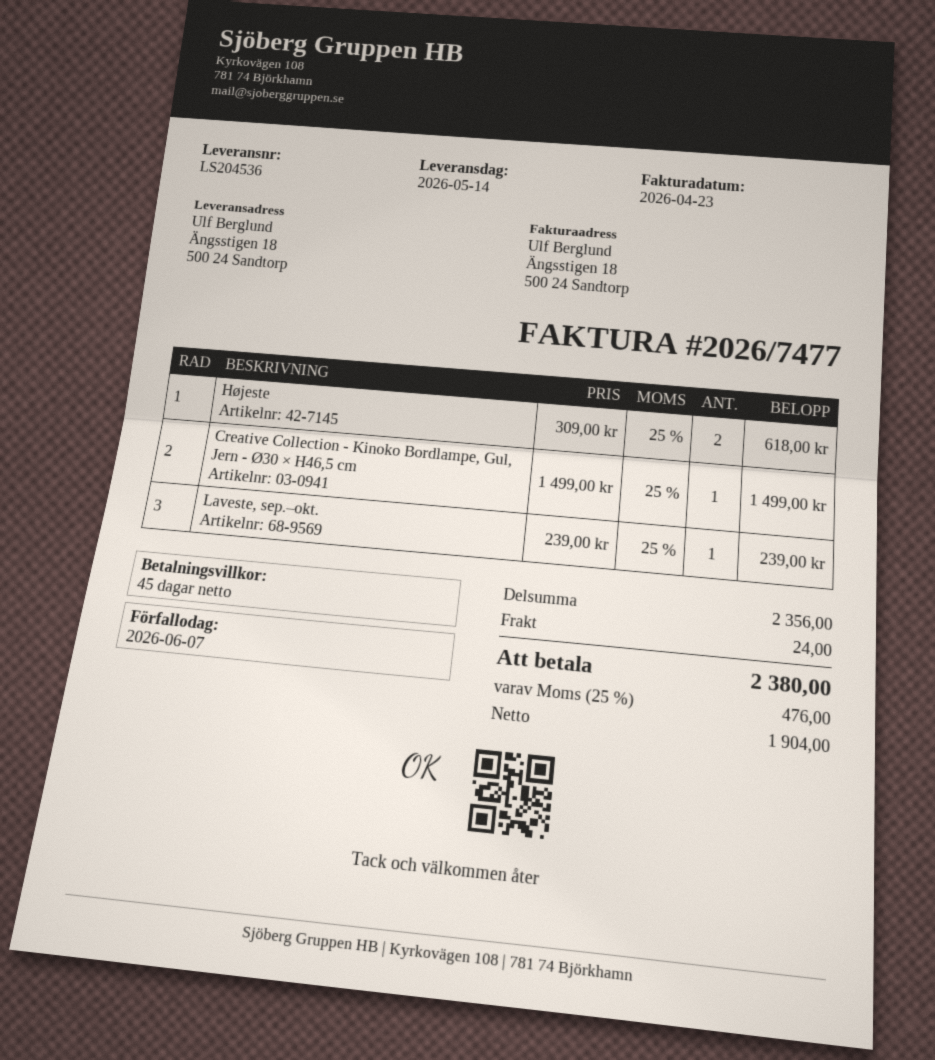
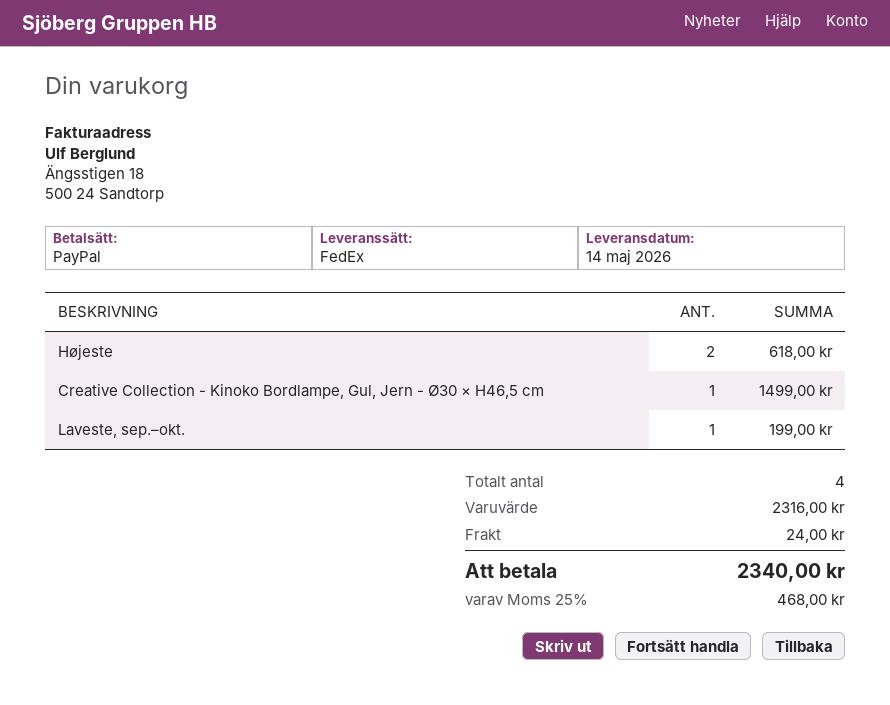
Laveste, sep.–okt.: 1 for 239.00 -> 1 for 199.00
subtotal: 2356.00 -> 2316.00
tax: 25% = 476.00 -> 25% = 468.00
total: 2380.00 -> 2340.00

